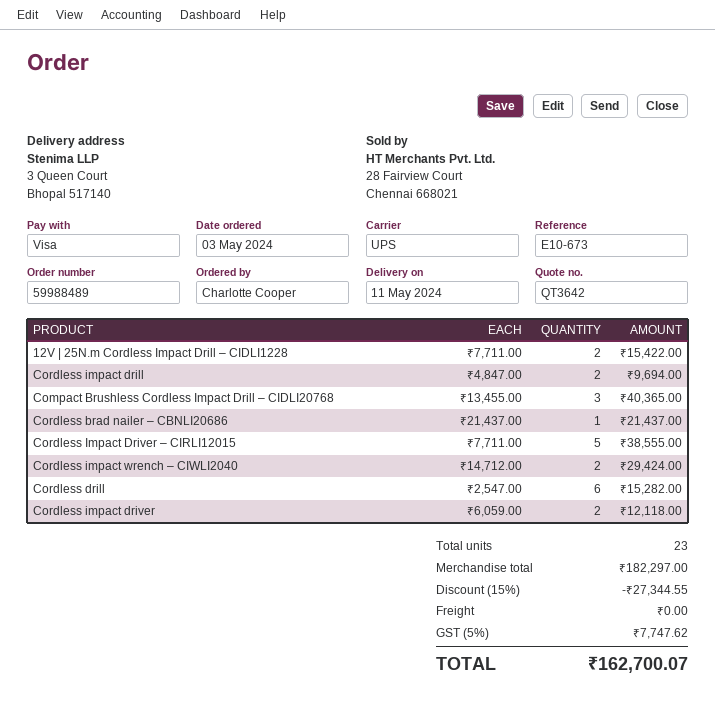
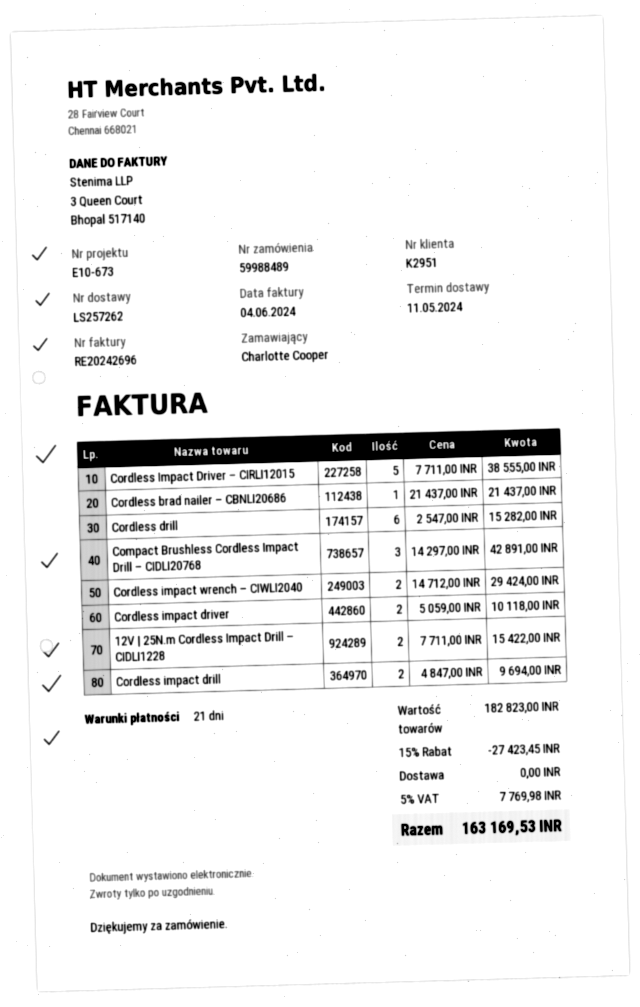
Compact Brushless Cordless Impact Drill – CIDLI20768: 3 x 13455.00 = 40365.00 -> 3 x 14297.00 = 42891.00
Cordless impact driver: 2 x 6059.00 = 12118.00 -> 2 x 5059.00 = 10118.00
subtotal: 182297.00 -> 182823.00
discount: 15% = 27344.55 -> 15% = 27423.45
tax: 5% = 7747.62 -> 5% = 7769.98
total: 162700.07 -> 163169.53

